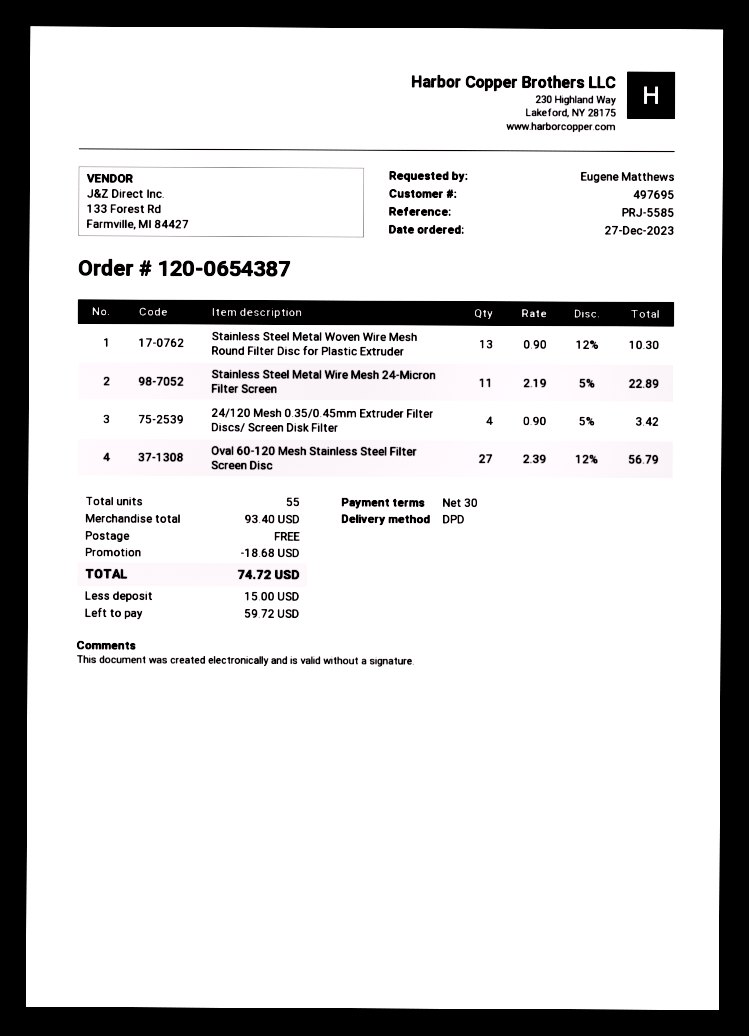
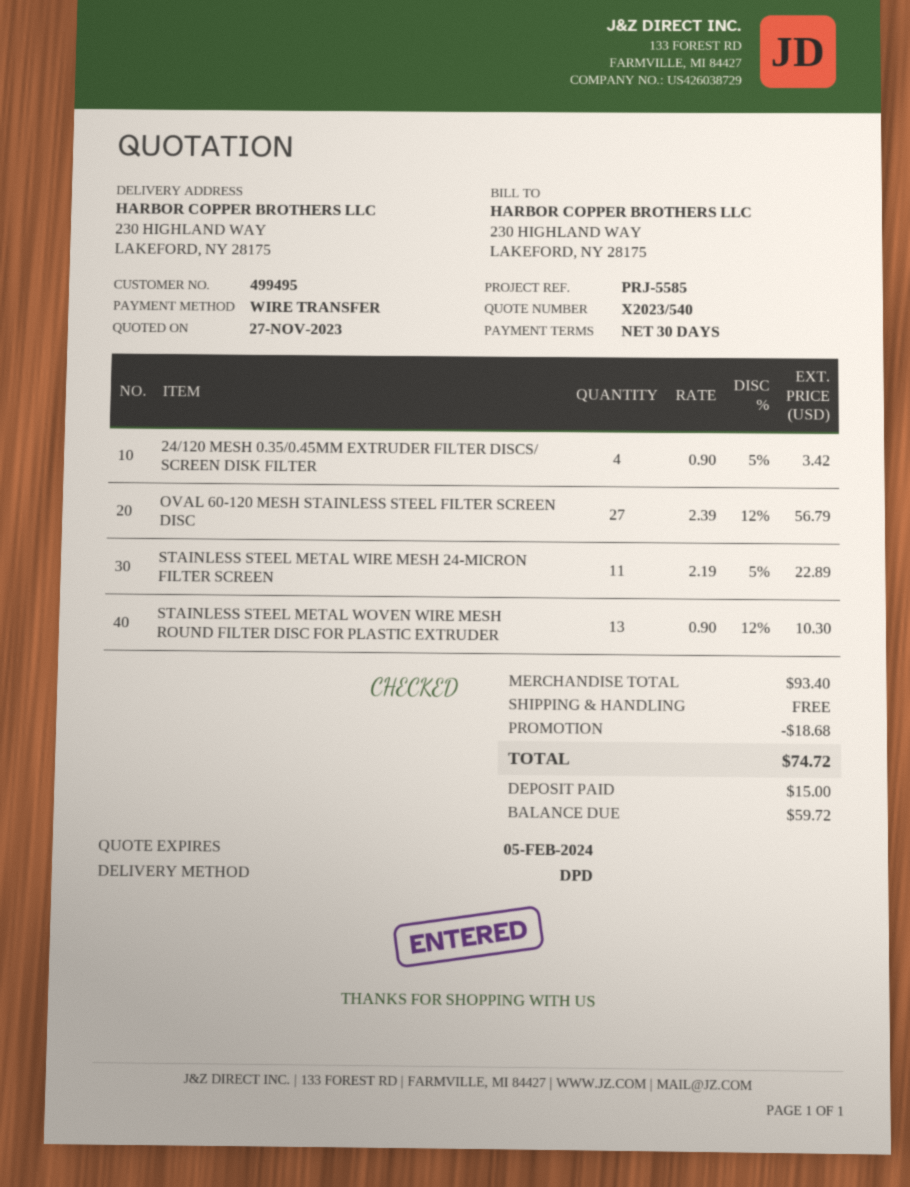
customer number: 497695 -> 499495

